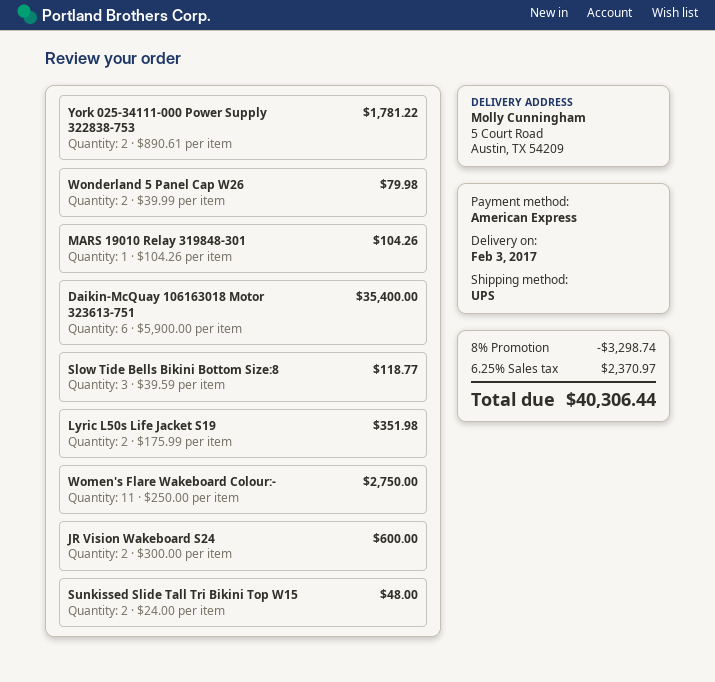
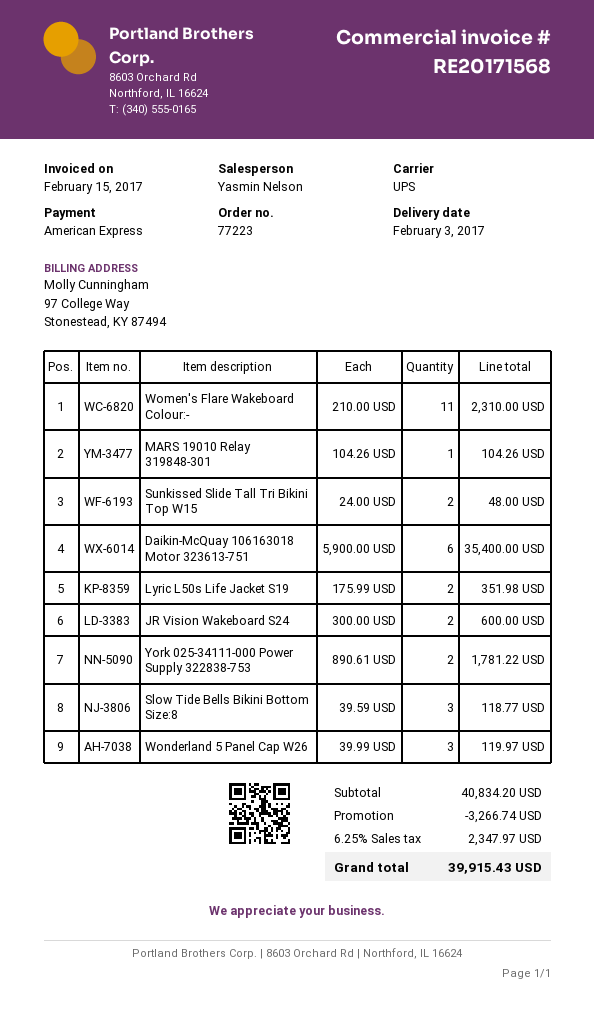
Wonderland 5 Panel Cap W26: 2 x 39.99 = 79.98 -> 3 x 39.99 = 119.97
Women's Flare Wakeboard Colour:-: 11 x 250.00 = 2750.00 -> 11 x 210.00 = 2310.00
discount: 3298.74 -> 3266.74
tax: 6.25% = 2370.97 -> 6.25% = 2347.97
total: 40306.44 -> 39915.43

